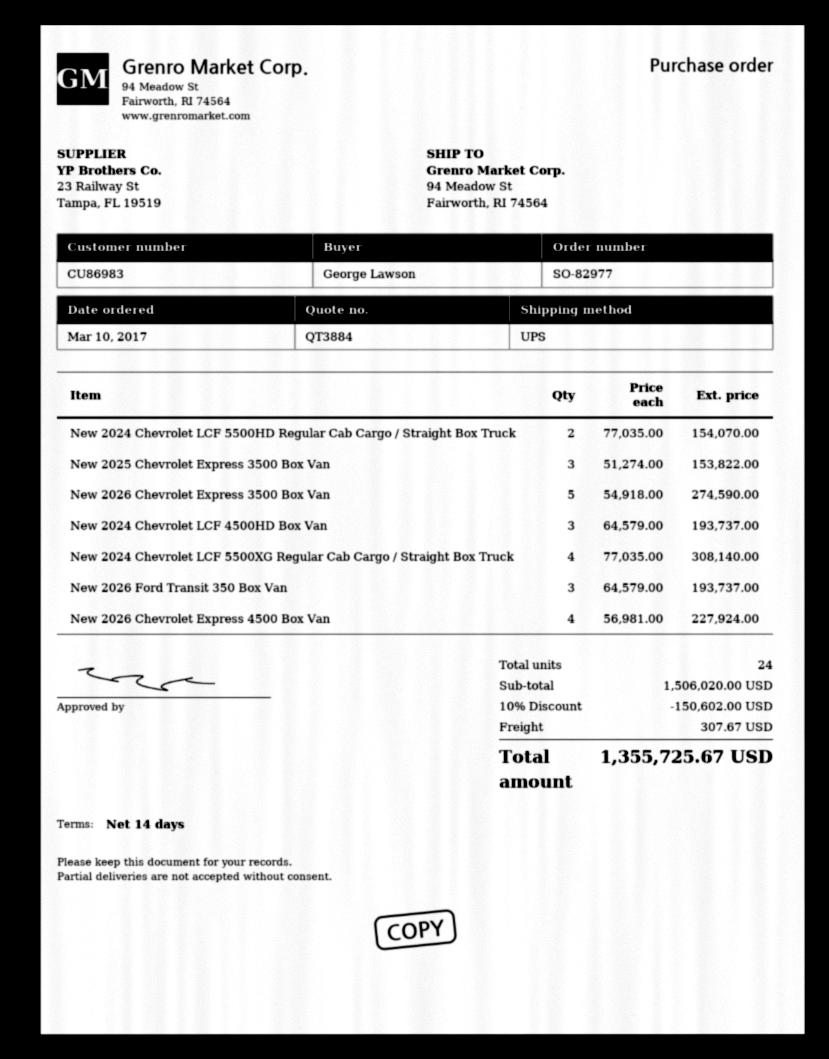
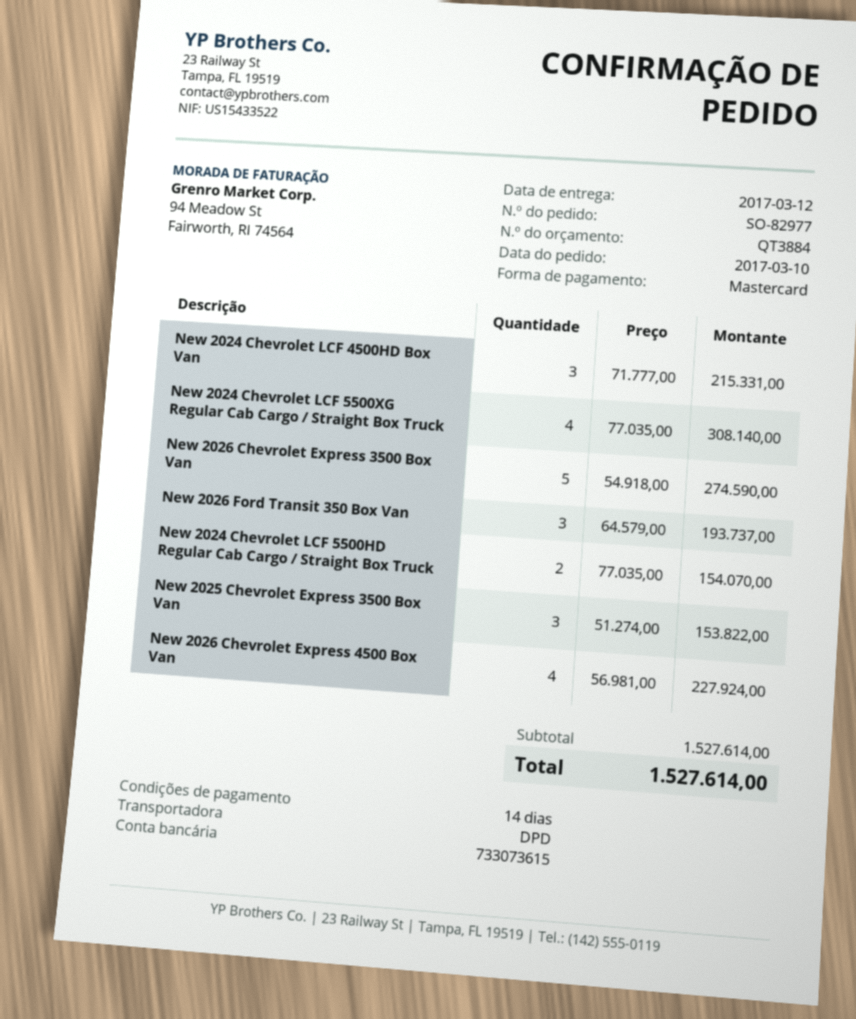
shipping method: UPS -> DPD
New 2024 Chevrolet LCF 4500HD Box Van: 3 x 64579.00 = 193737.00 -> 3 x 71777.00 = 215331.00
subtotal: 1506020.00 -> 1527614.00
discount: 10% = 150602.00 -> none
shipping: 307.67 -> none
total: 1355725.67 -> 1527614.00

